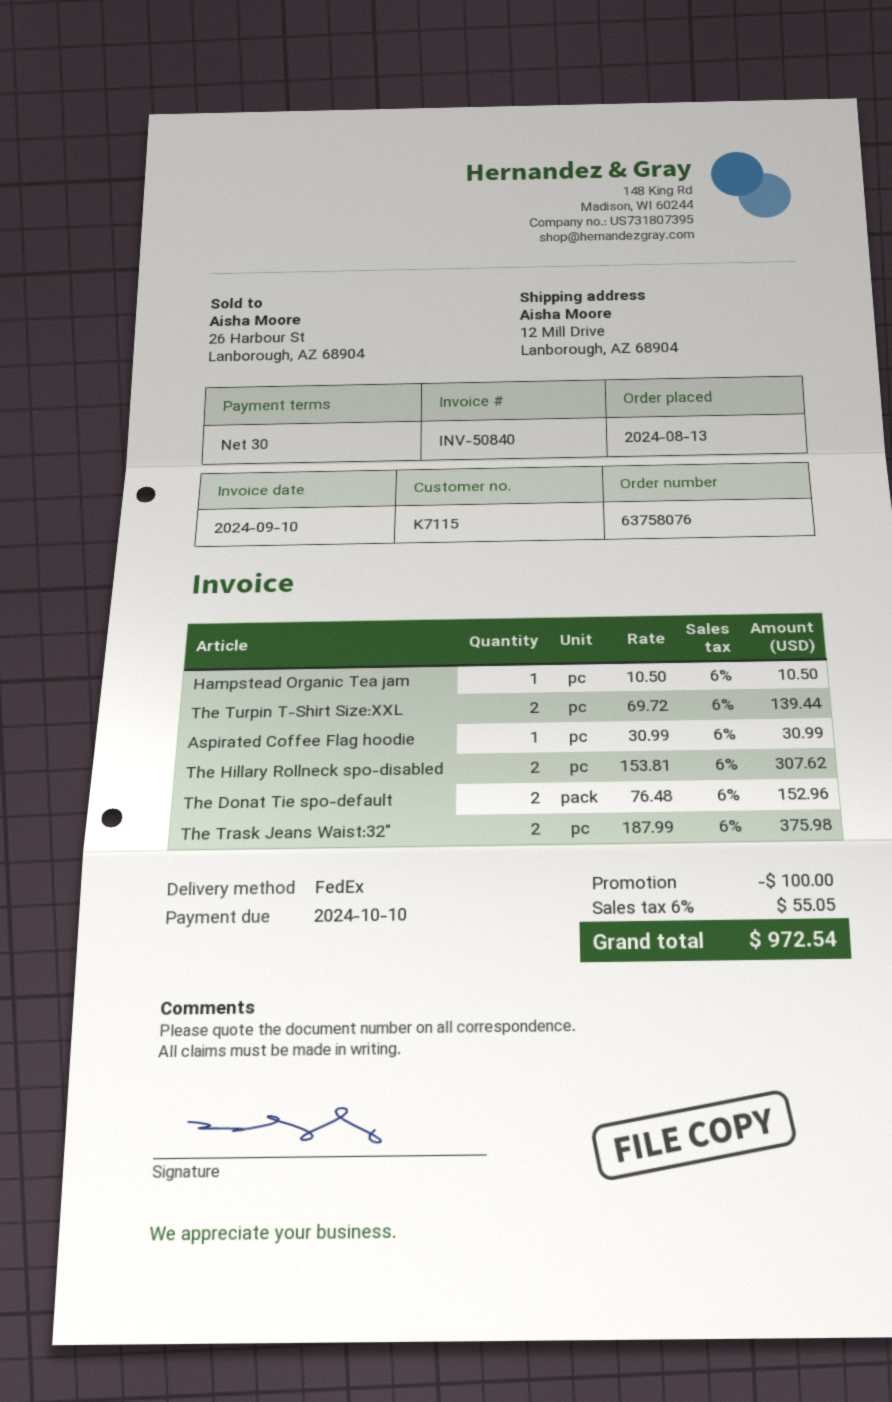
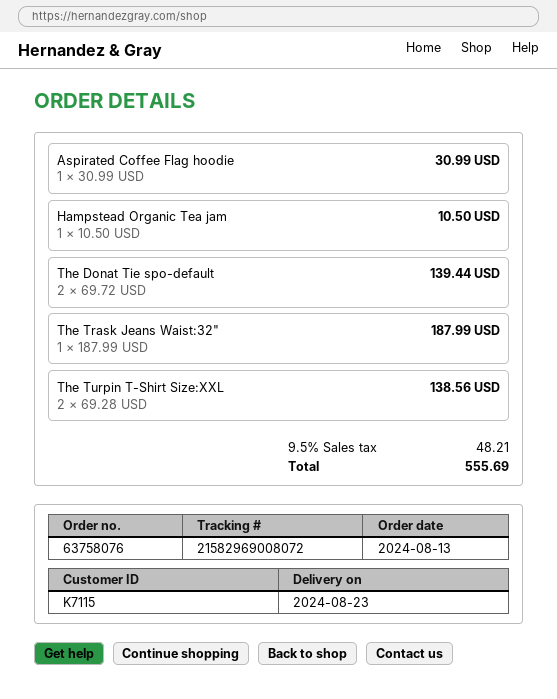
The Turpin T-Shirt Size:XXL: 2 x 69.72 = 139.44 -> 2 x 69.28 = 138.56
The Hillary Rollneck spo-disabled: 2 x 153.81 = 307.62 -> none
The Donat Tie spo-default: 2 x 76.48 = 152.96 -> 2 x 69.72 = 139.44
The Trask Jeans Waist:32": 2 x 187.99 = 375.98 -> 1 x 187.99 = 187.99
discount: 100.00 -> none
tax: 6% = 55.05 -> 9.5% = 48.21
total: 972.54 -> 555.69

